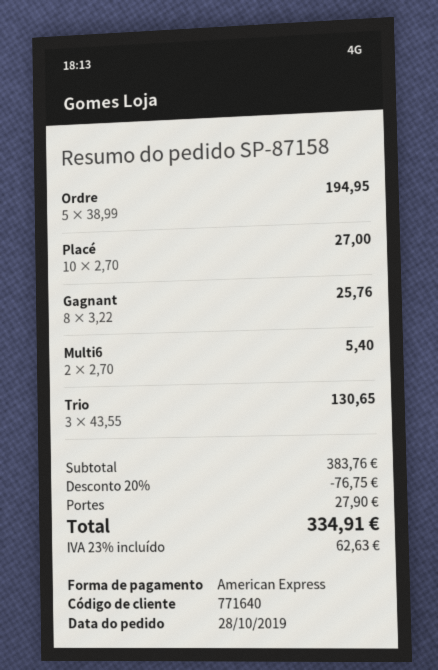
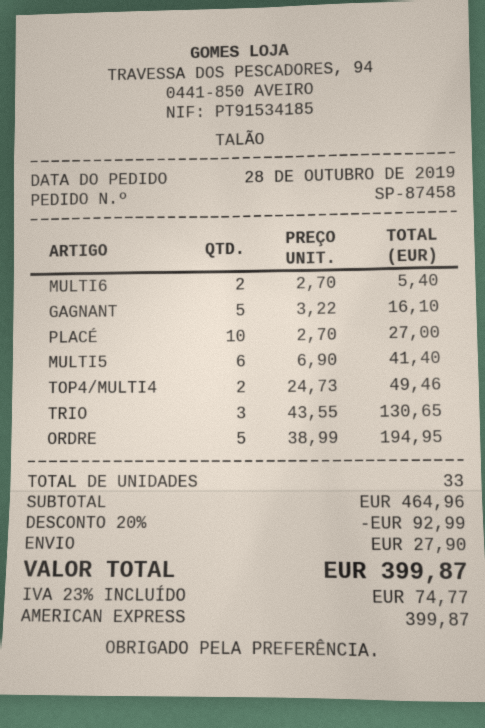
order number: SP-87158 -> SP-87458
Gagnant: 8 x 3.22 = 25.76 -> 5 x 3.22 = 16.10
MULTI5: none -> 6 x 6.90 = 41.40
TOP4/MULTI4: none -> 2 x 24.73 = 49.46
subtotal: 383.76 -> 464.96
discount: 20% = 76.75 -> 20% = 92.99
tax: 23% = 62.63 -> 23% = 74.77
total: 334.91 -> 399.87

